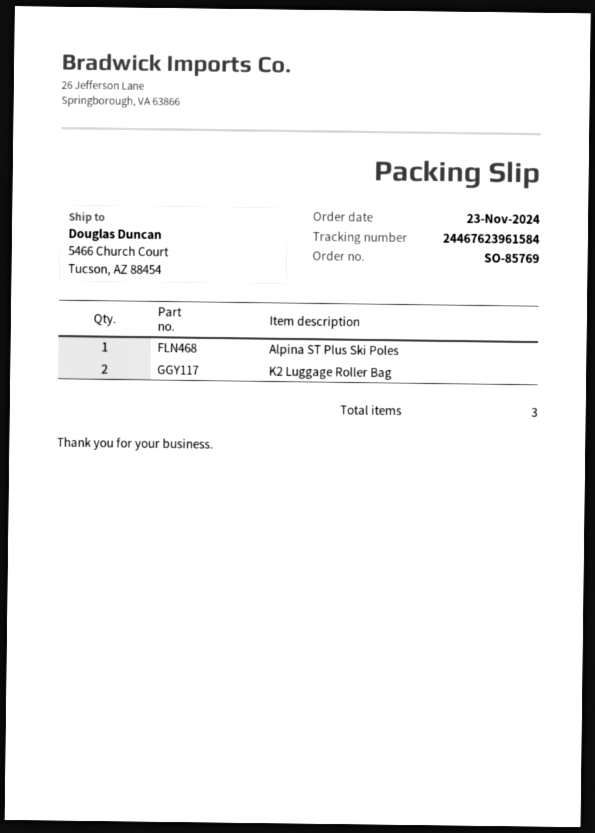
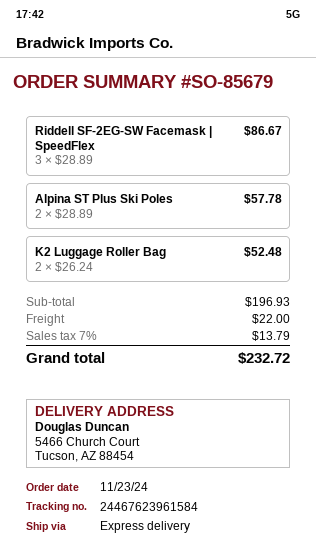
order number: SO-85769 -> SO-85679
Alpina ST Plus Ski Poles: 1 -> 2
Riddell SF-2EG-SW Facemask | SpeedFlex: none -> 3

